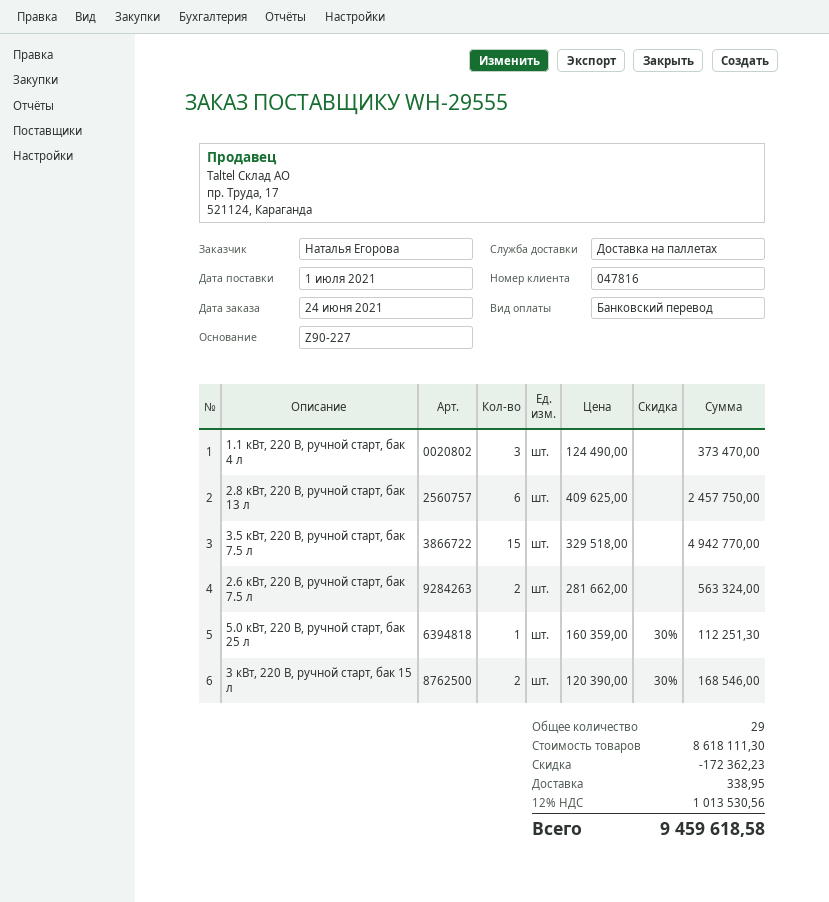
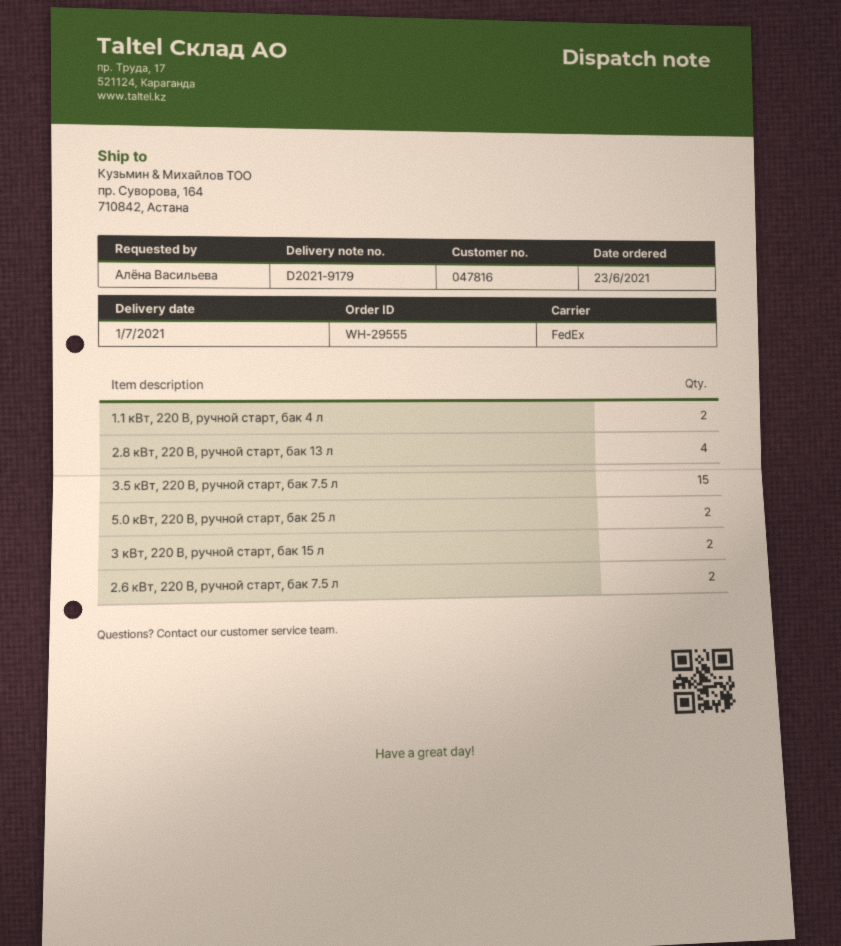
order date: 2021-06-24 -> 2021-06-23
ordered by: Наталья Егорова -> Алёна Васильева
shipping method: pallet freight -> FedEx
1.1 кВт, 220 В, ручной старт, бак 4 л: 3 -> 2
2.8 кВт, 220 В, ручной старт, бак 13 л: 6 -> 4
5.0 кВт, 220 В, ручной старт, бак 25 л: 1 -> 2

